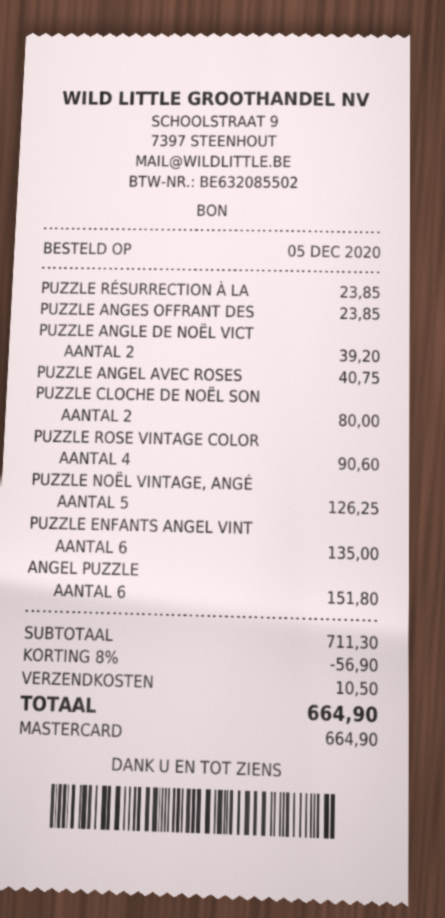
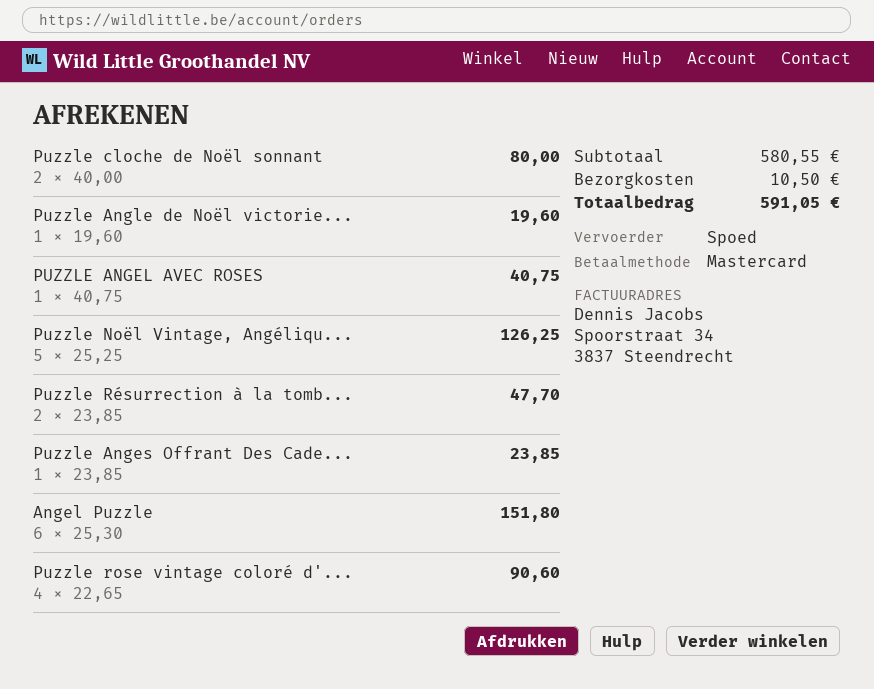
PUZZLE RÉSURRECTION À LA: 1 for 23.85 -> 2 for 47.70
PUZZLE ANGLE DE NOËL VICT: 2 for 39.20 -> 1 for 19.60
PUZZLE ENFANTS ANGEL VINT: 6 for 135.00 -> none
subtotal: 711.30 -> 580.55
discount: 8% = 56.90 -> none
total: 664.90 -> 591.05

